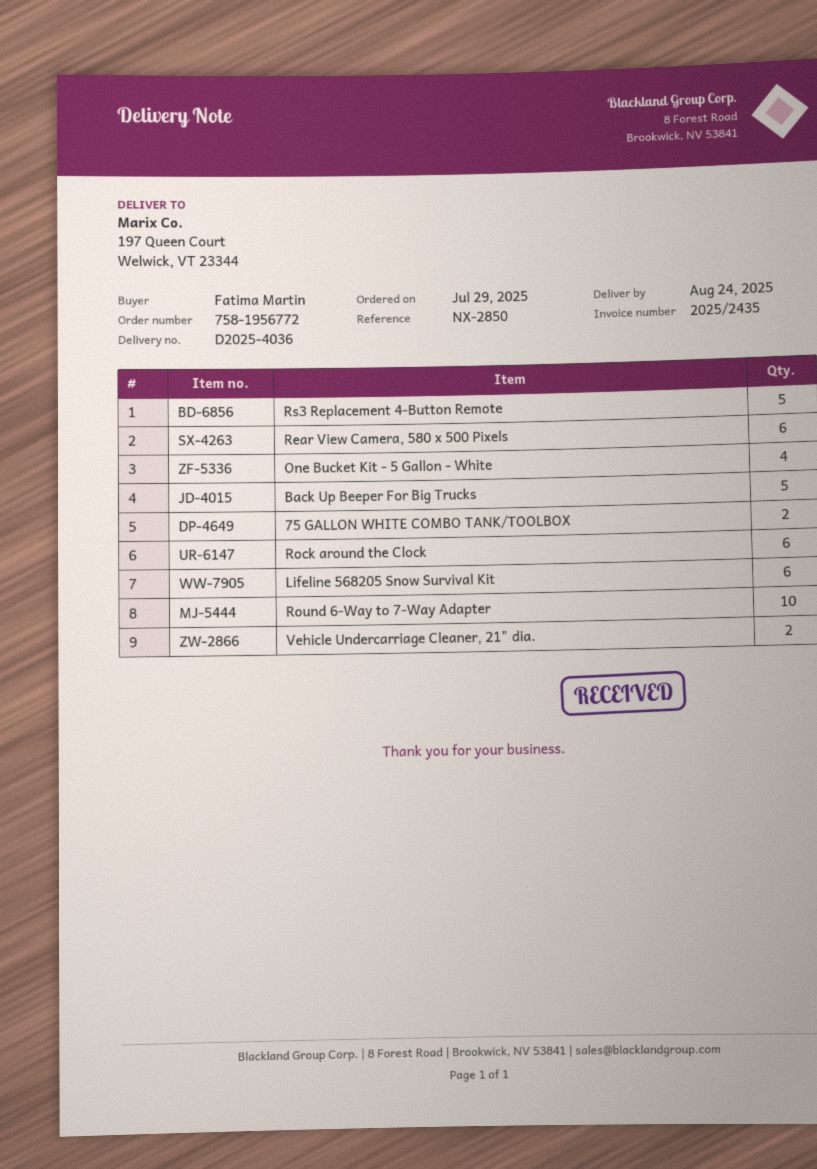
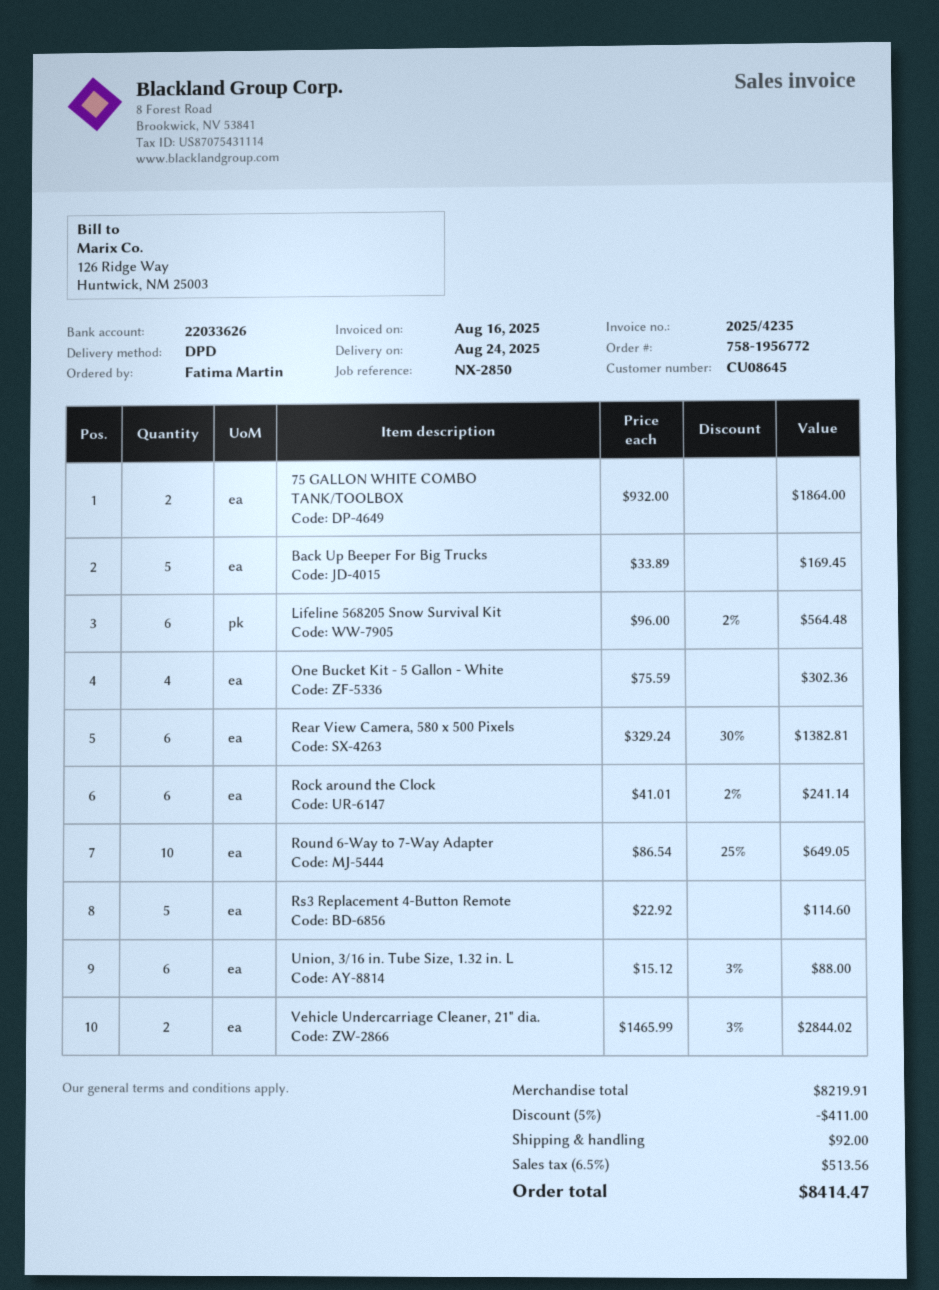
invoice number: 2025/2435 -> 2025/4235
Union, 3/16 in. Tube Size, 1.32 in. L: none -> 6

